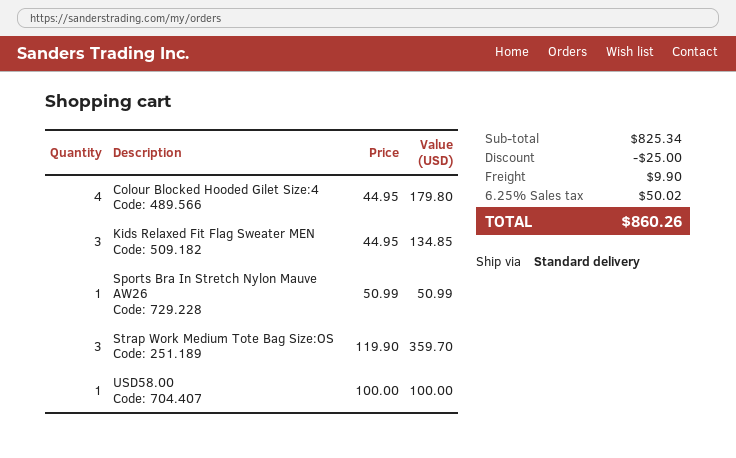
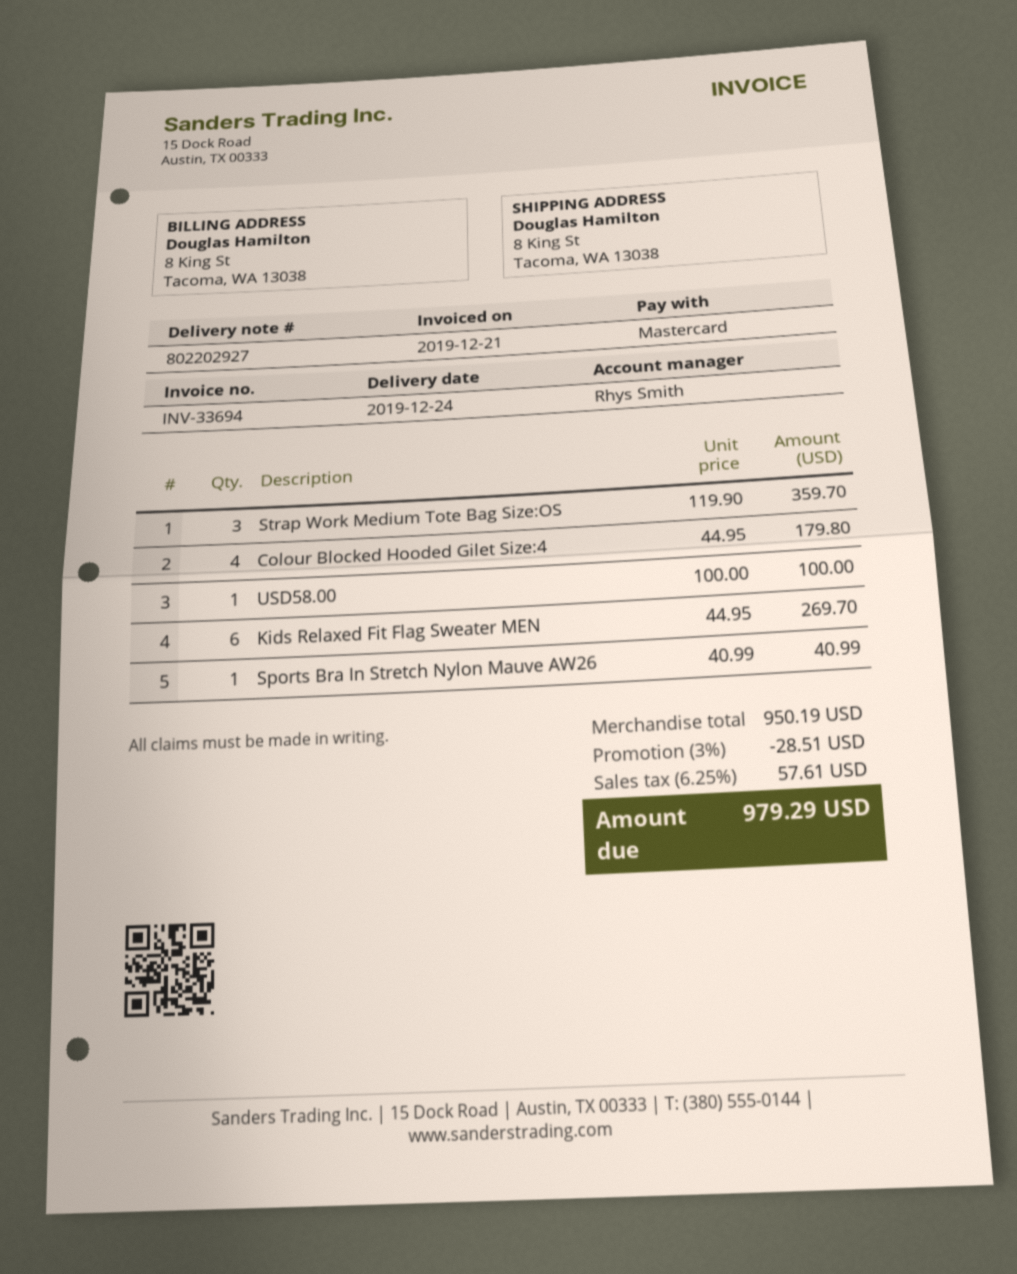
Kids Relaxed Fit Flag Sweater MEN: 3 x 44.95 = 134.85 -> 6 x 44.95 = 269.70
Sports Bra In Stretch Nylon Mauve AW26: 1 x 50.99 = 50.99 -> 1 x 40.99 = 40.99
subtotal: 825.34 -> 950.19
discount: 25.00 -> 28.51
shipping: 9.90 -> none
tax: 6.25% = 50.02 -> 6.25% = 57.61
total: 860.26 -> 979.29

